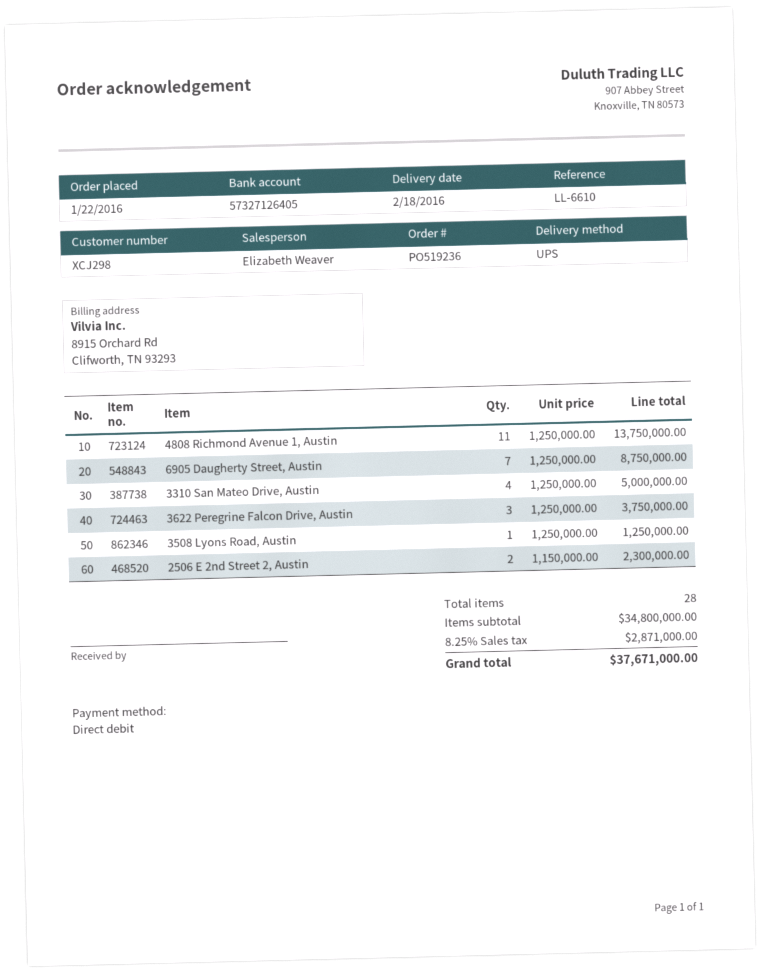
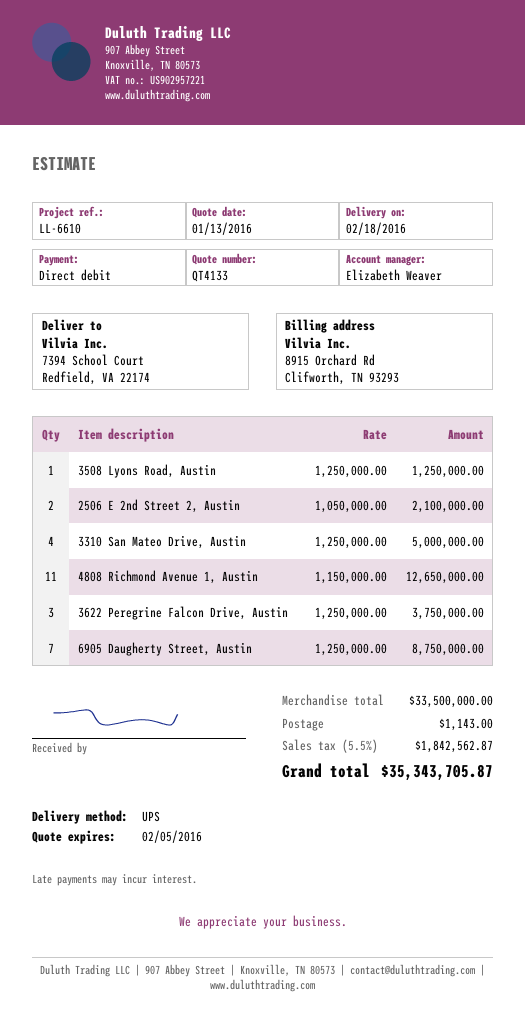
4808 Richmond Avenue 1, Austin: 11 x 1250000.00 = 13750000.00 -> 11 x 1150000.00 = 12650000.00
2506 E 2nd Street 2, Austin: 2 x 1150000.00 = 2300000.00 -> 2 x 1050000.00 = 2100000.00
subtotal: 34800000.00 -> 33500000.00
shipping: none -> 1143.00
tax: 8.25% = 2871000.00 -> 5.5% = 1842562.87
total: 37671000.00 -> 35343705.87

